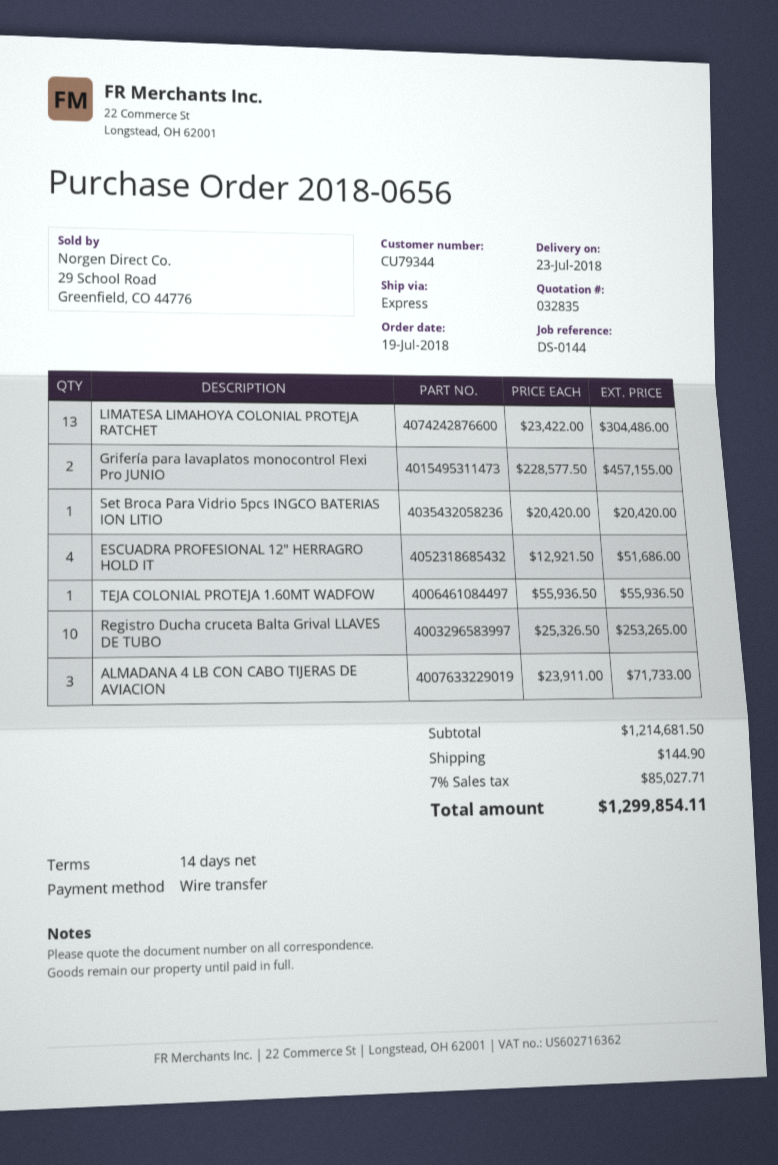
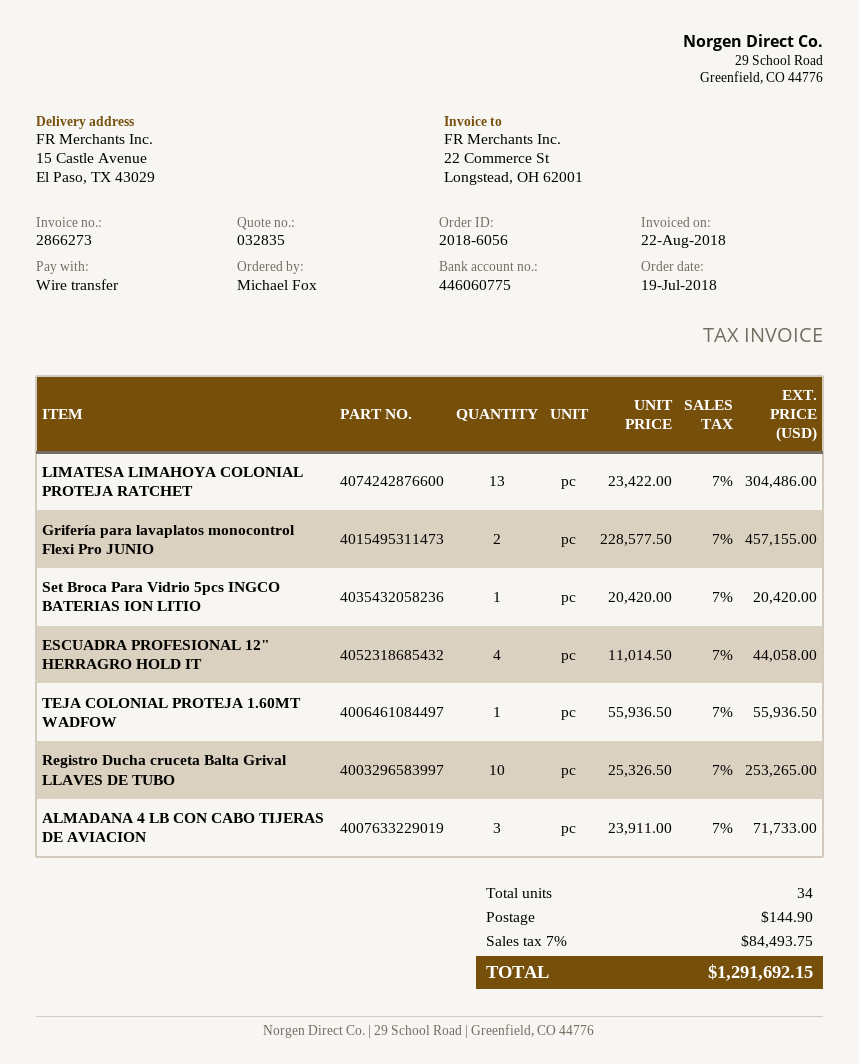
order number: 2018-0656 -> 2018-6056
ESCUADRA PROFESIONAL 12" HERRAGRO HOLD IT: 4 x 12921.50 = 51686.00 -> 4 x 11014.50 = 44058.00
tax: 7% = 85027.71 -> 7% = 84493.75
total: 1299854.11 -> 1291692.15

